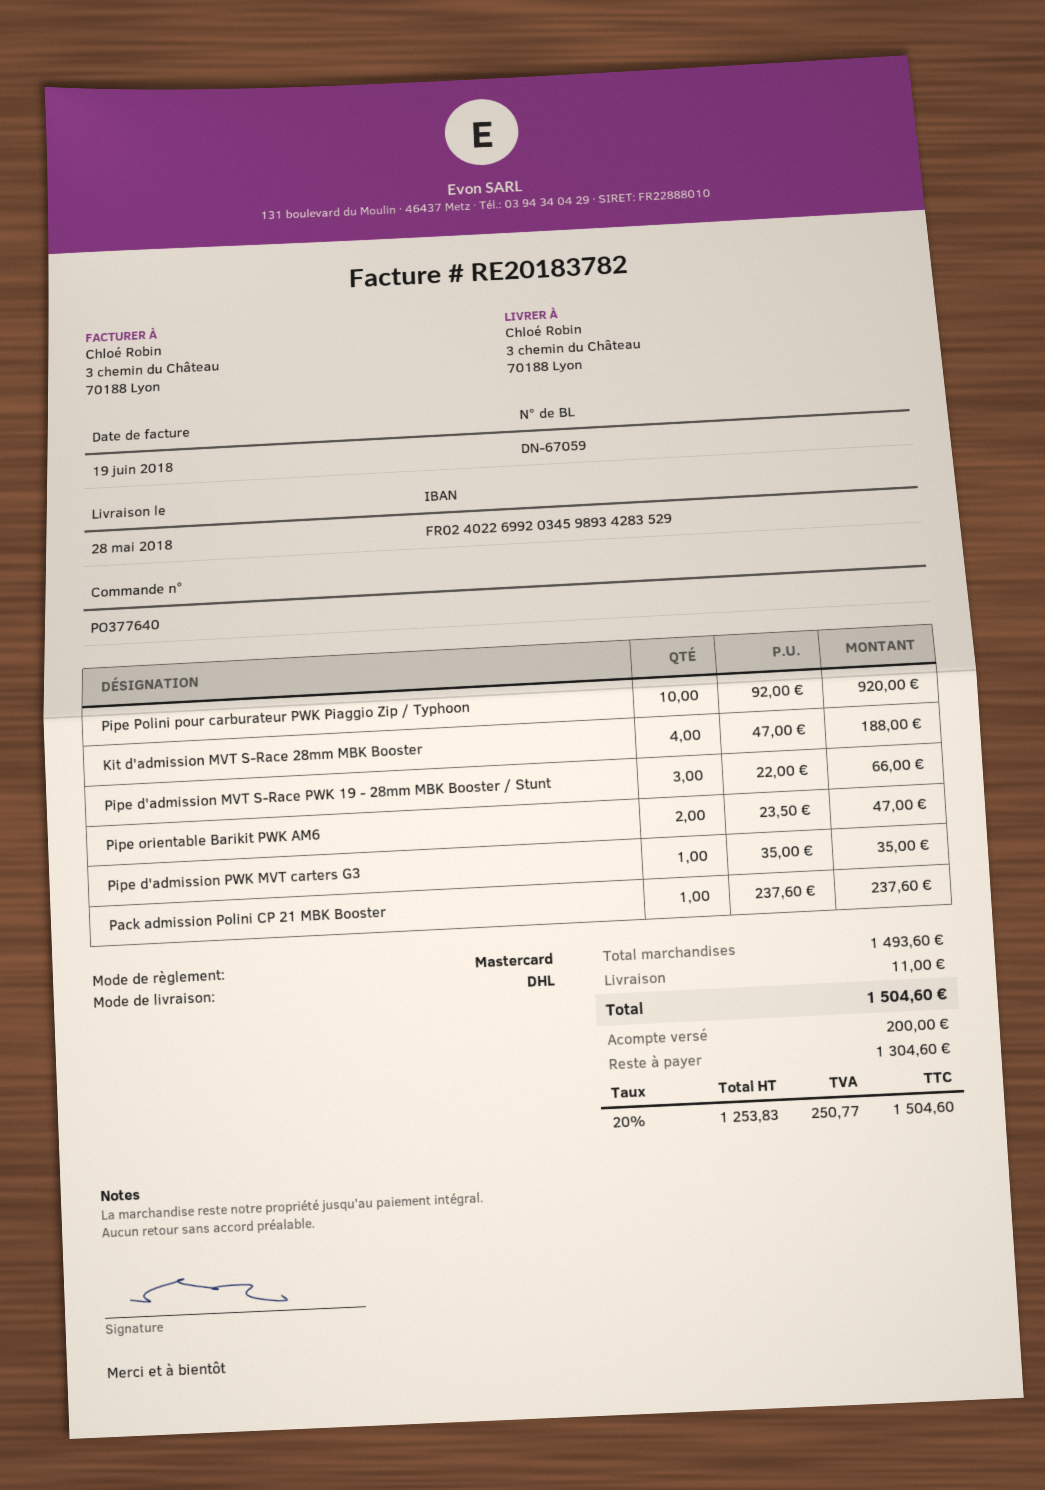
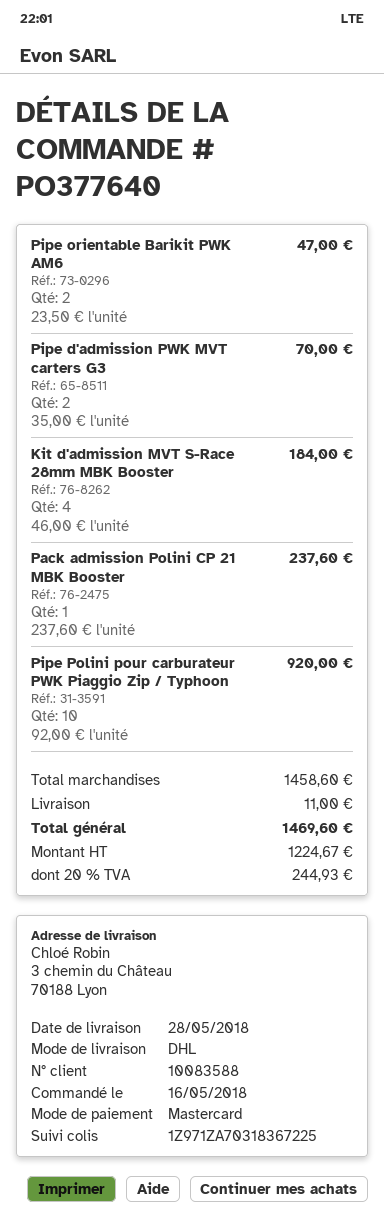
Kit d'admission MVT S-Race 28mm MBK Booster: 4 x 47.00 = 188.00 -> 4 x 46.00 = 184.00
Pipe d'admission MVT S-Race PWK 19 - 28mm MBK Booster / Stunt: 3 x 22.00 = 66.00 -> none
Pipe d'admission PWK MVT carters G3: 1 x 35.00 = 35.00 -> 2 x 35.00 = 70.00
subtotal: 1493.60 -> 1458.60
net: 1253.83 -> 1224.67
tax: 20% = 250.77 -> 20% = 244.93
total: 1504.60 -> 1469.60

